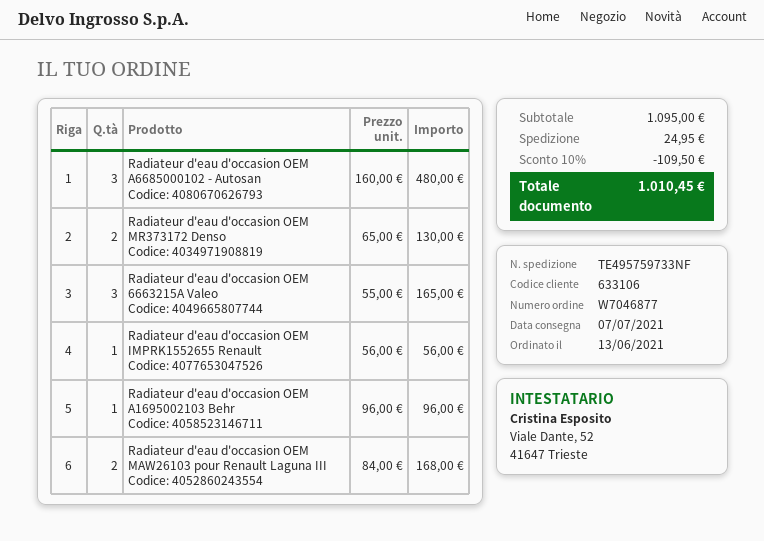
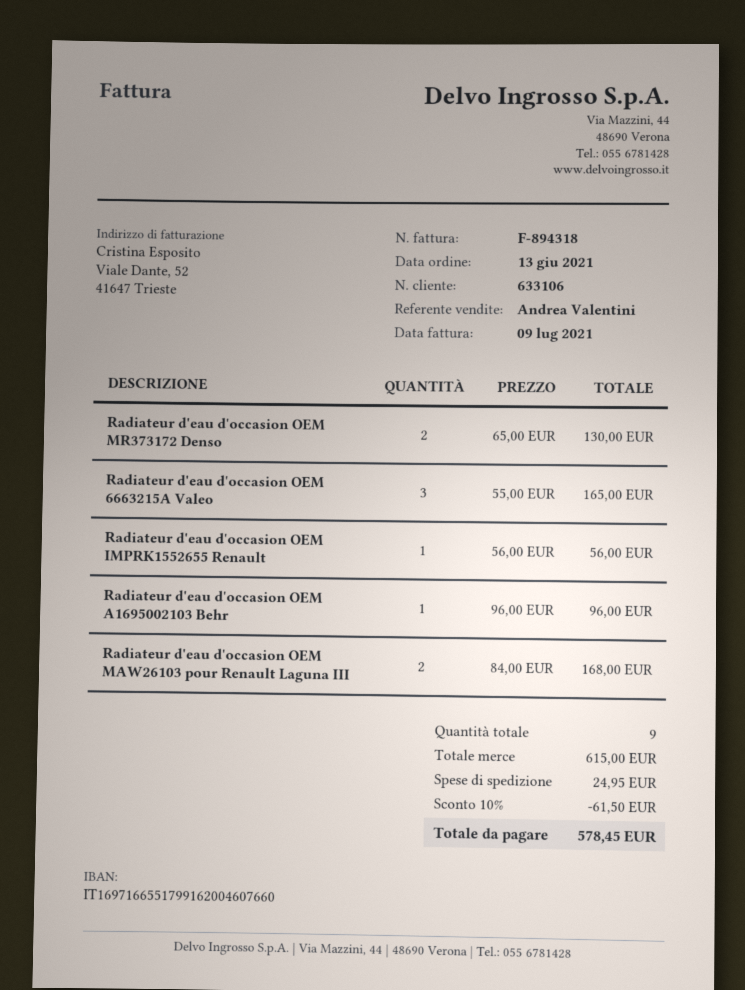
Radiateur d'eau d'occasion OEM A6685000102 - Autosan: 3 x 160.00 = 480.00 -> none
subtotal: 1095.00 -> 615.00
discount: 10% = 109.50 -> 10% = 61.50
total: 1010.45 -> 578.45

